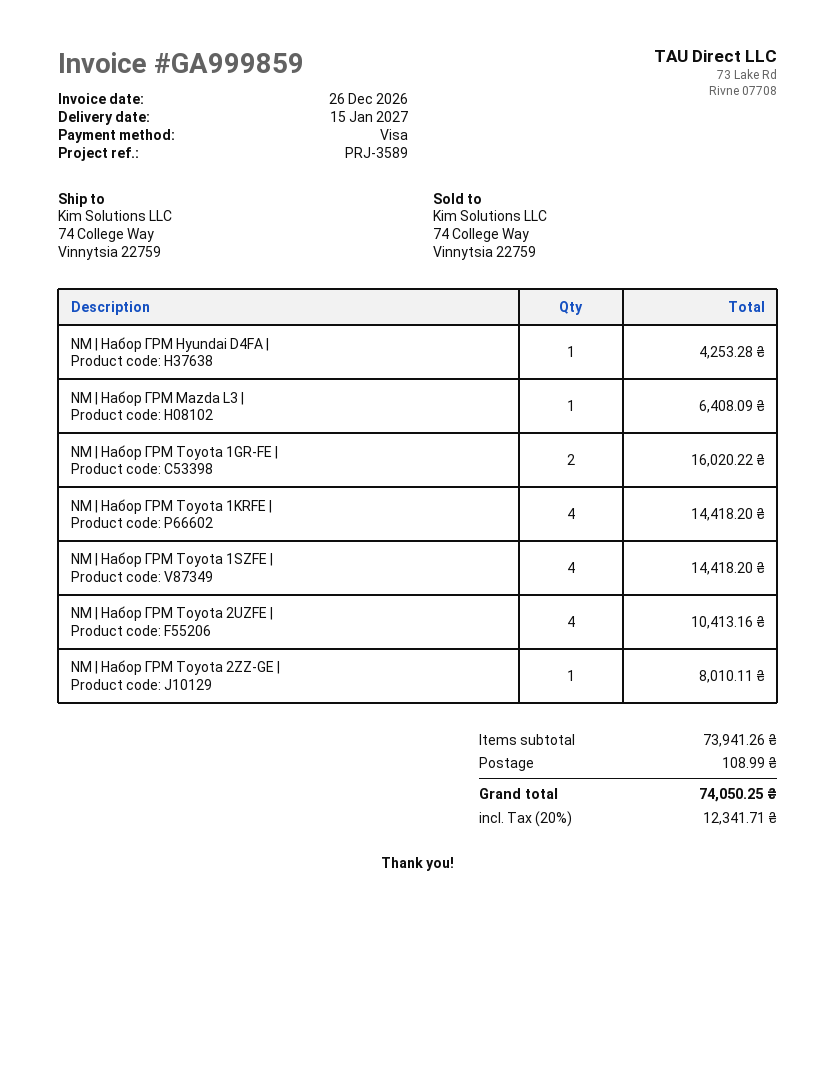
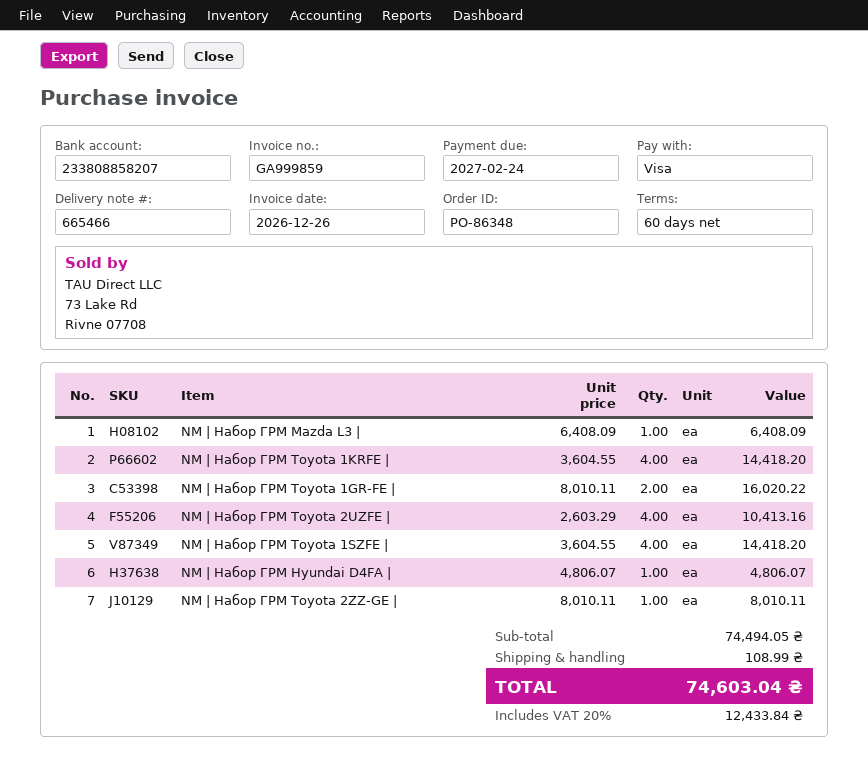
NM | Набор ГРМ Hyundai D4FA |: 1 for 4253.28 -> 1 for 4806.07
subtotal: 73941.26 -> 74494.05
tax: 20% = 12341.71 -> 20% = 12433.84
total: 74050.25 -> 74603.04

